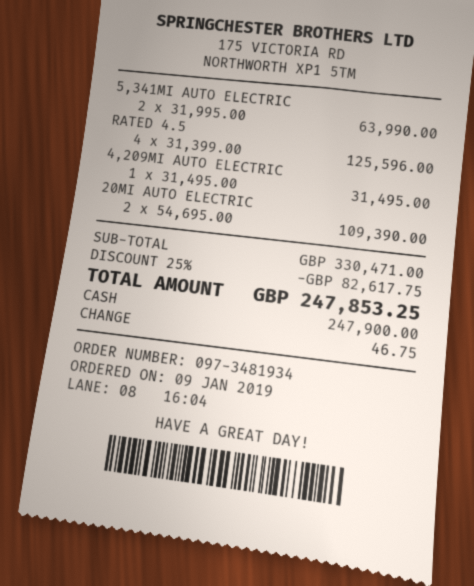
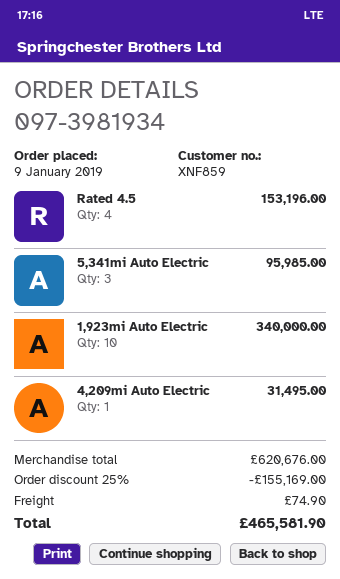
order number: 097-3481934 -> 097-3981934
5,341MI AUTO ELECTRIC: 2 for 63990.00 -> 3 for 95985.00
RATED 4.5: 4 for 125596.00 -> 4 for 153196.00
20MI AUTO ELECTRIC: 2 for 109390.00 -> none
1,923mi Auto Electric: none -> 10 for 340000.00
subtotal: 330471.00 -> 620676.00
discount: 25% = 82617.75 -> 25% = 155169.00
shipping: none -> 74.90
total: 247853.25 -> 465581.90

